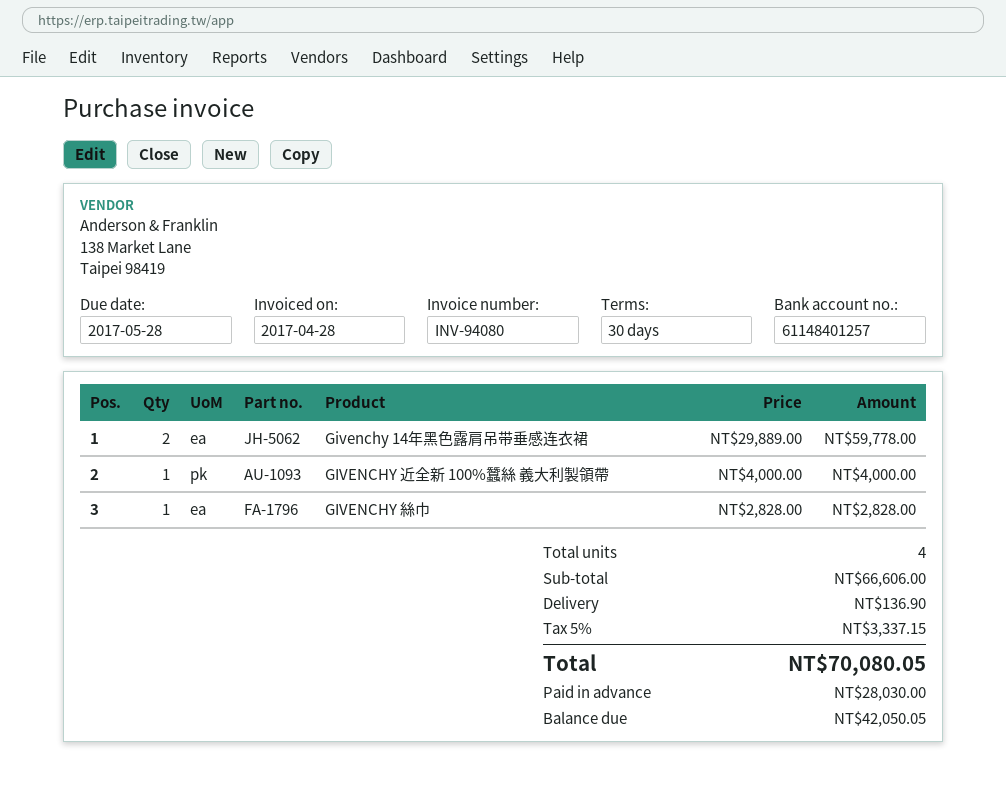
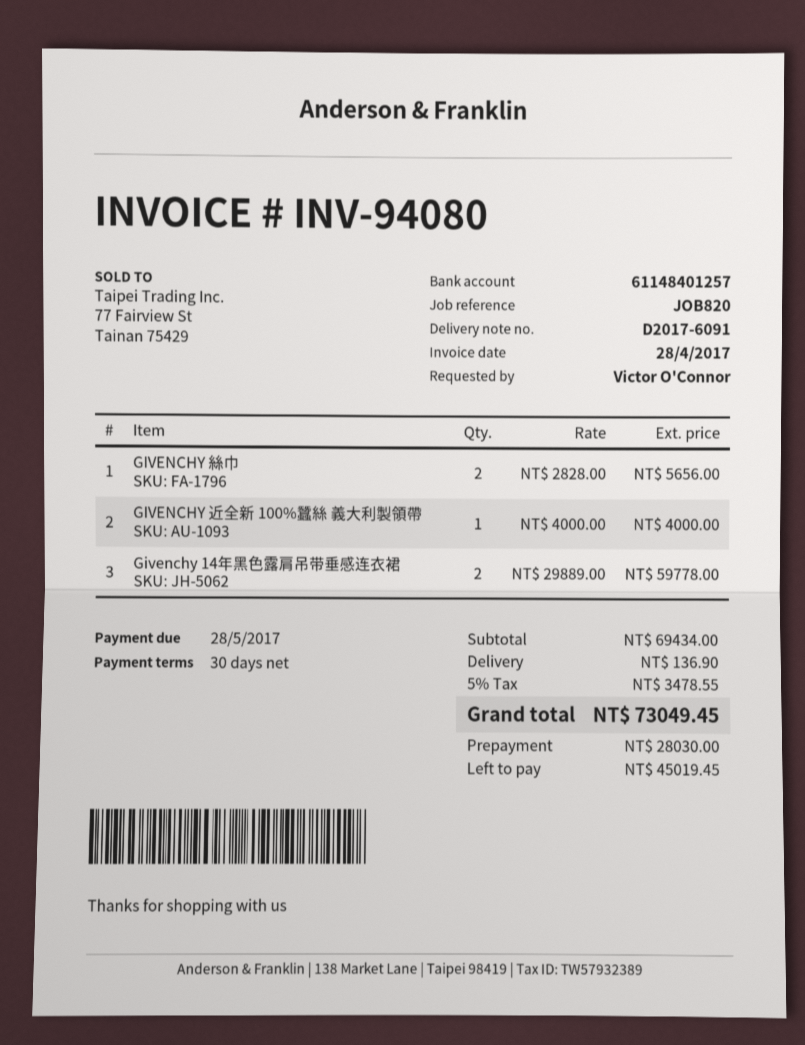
GIVENCHY 絲巾: 1 x 2828.00 = 2828.00 -> 2 x 2828.00 = 5656.00
subtotal: 66606.00 -> 69434.00
tax: 5% = 3337.15 -> 5% = 3478.55
total: 70080.05 -> 73049.45
balance: 42050.05 -> 45019.45

